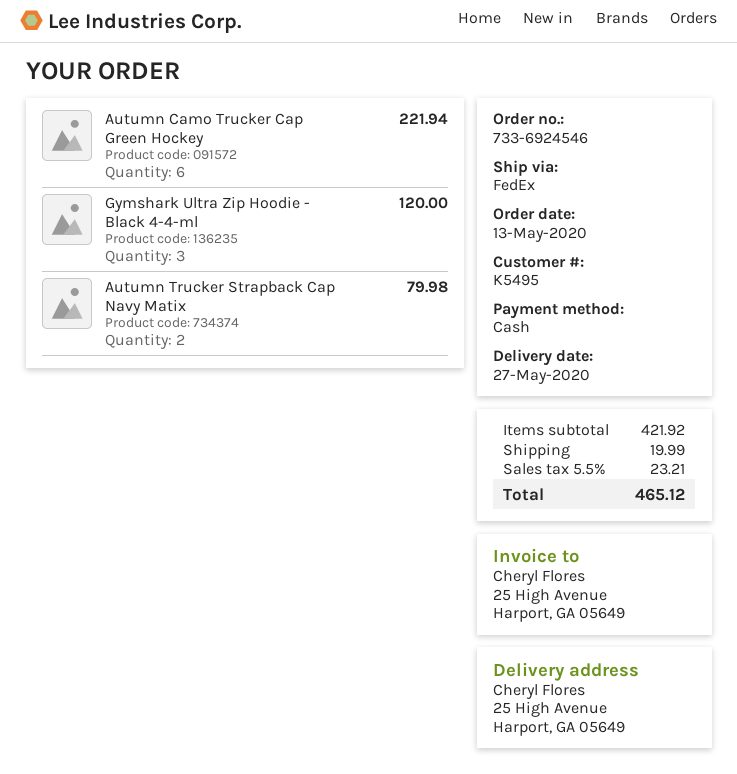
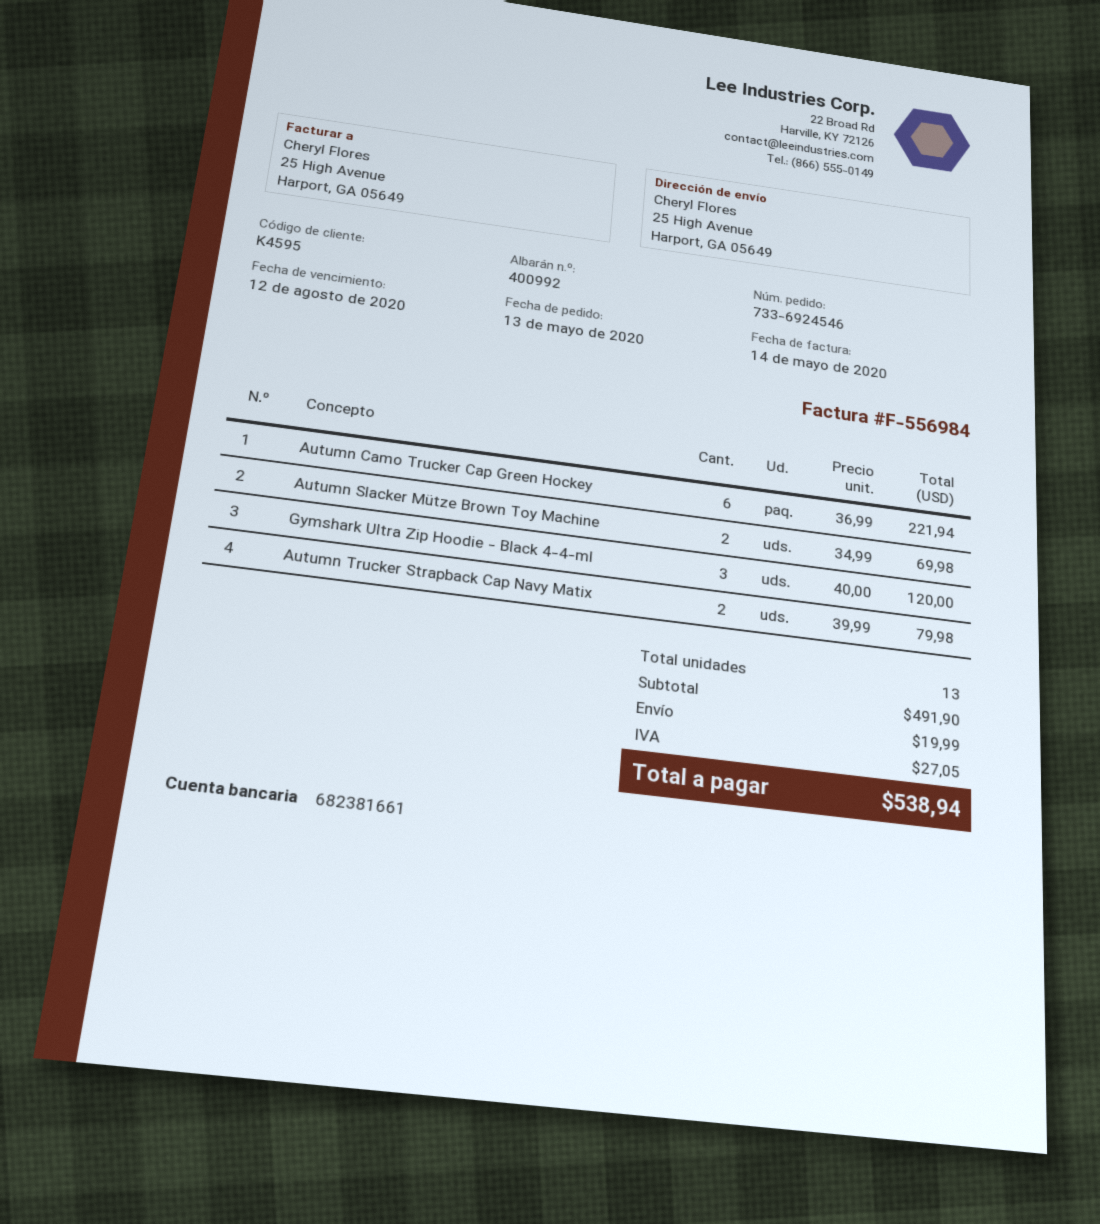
customer number: K5495 -> K4595
Autumn Slacker Mütze Brown Toy Machine: none -> 2 for 69.98
subtotal: 421.92 -> 491.90
tax: 23.21 -> 27.05
total: 465.12 -> 538.94

